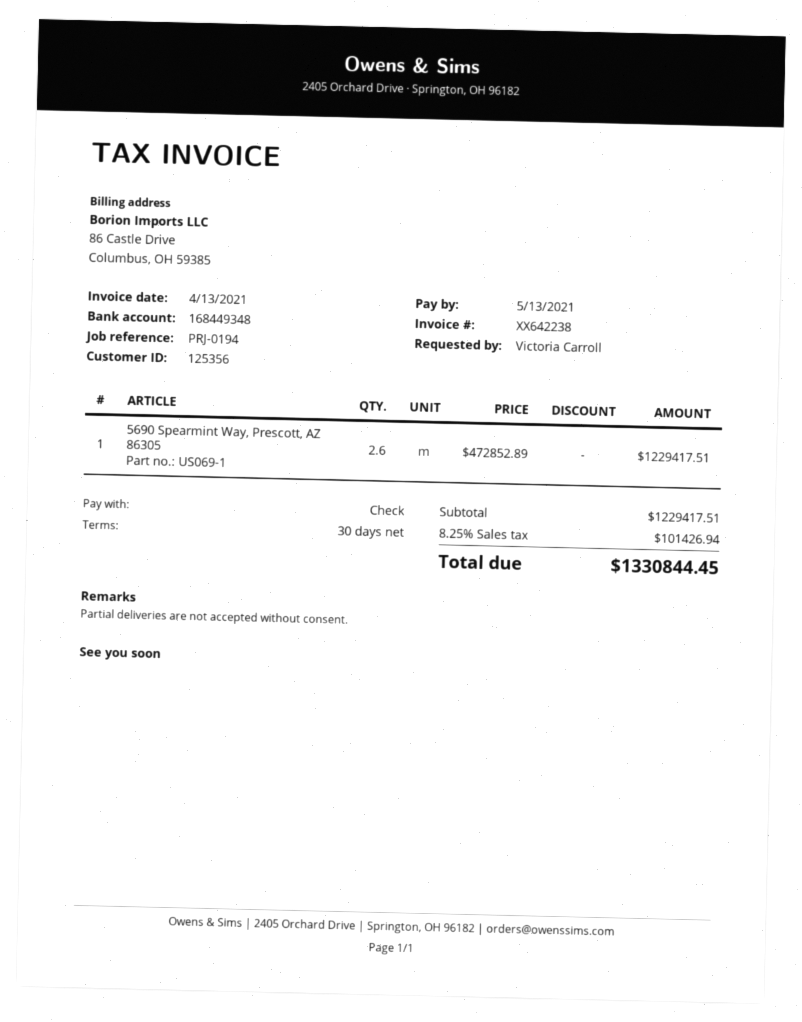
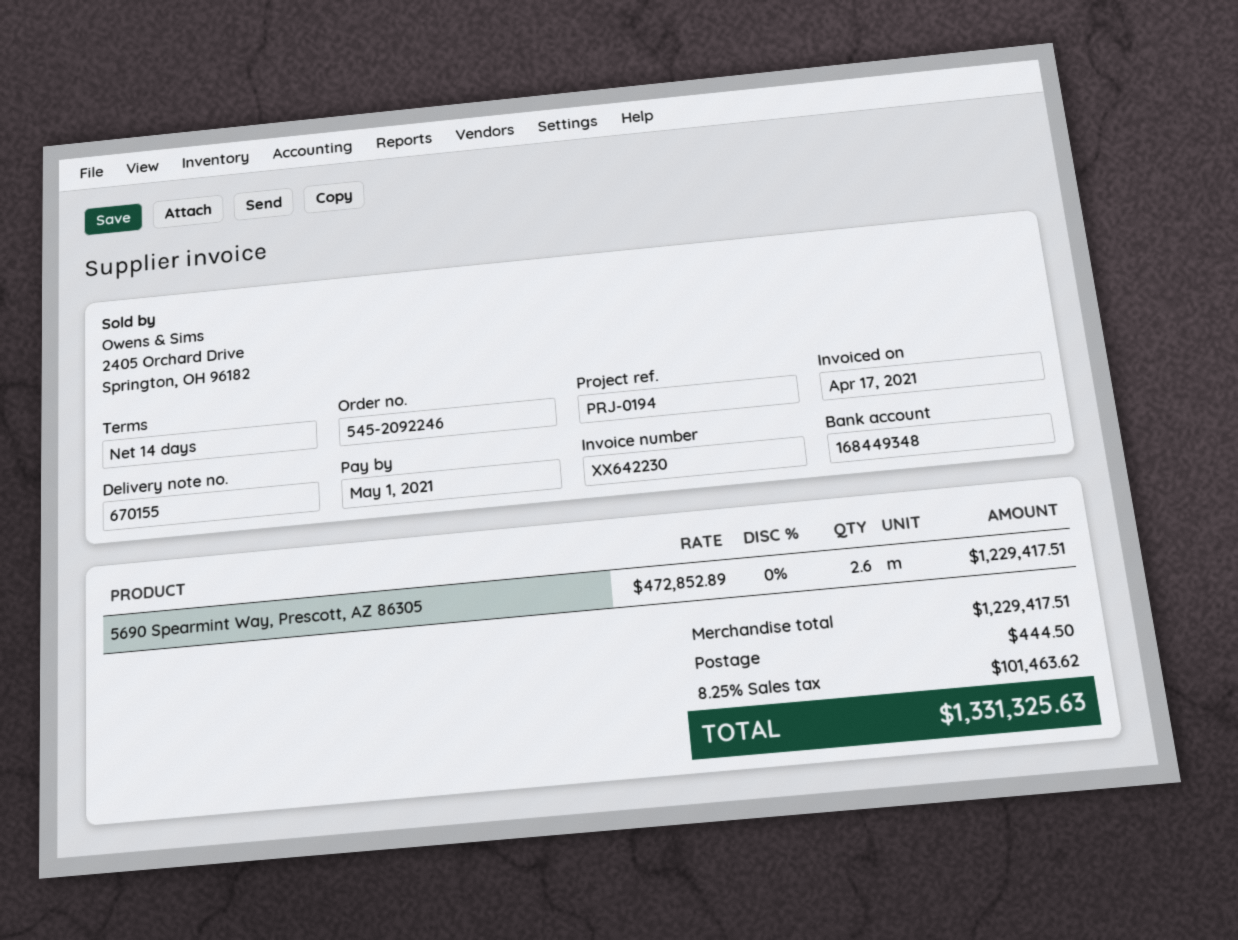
invoice number: XX642238 -> XX642230
invoice date: 2021-04-13 -> 2021-04-17
payment terms: 30 days -> 14 days
due date: 2021-05-13 -> 2021-05-01
shipping: none -> 444.50
tax: 8.25% = 101426.94 -> 8.25% = 101463.62
total: 1330844.45 -> 1331325.63

